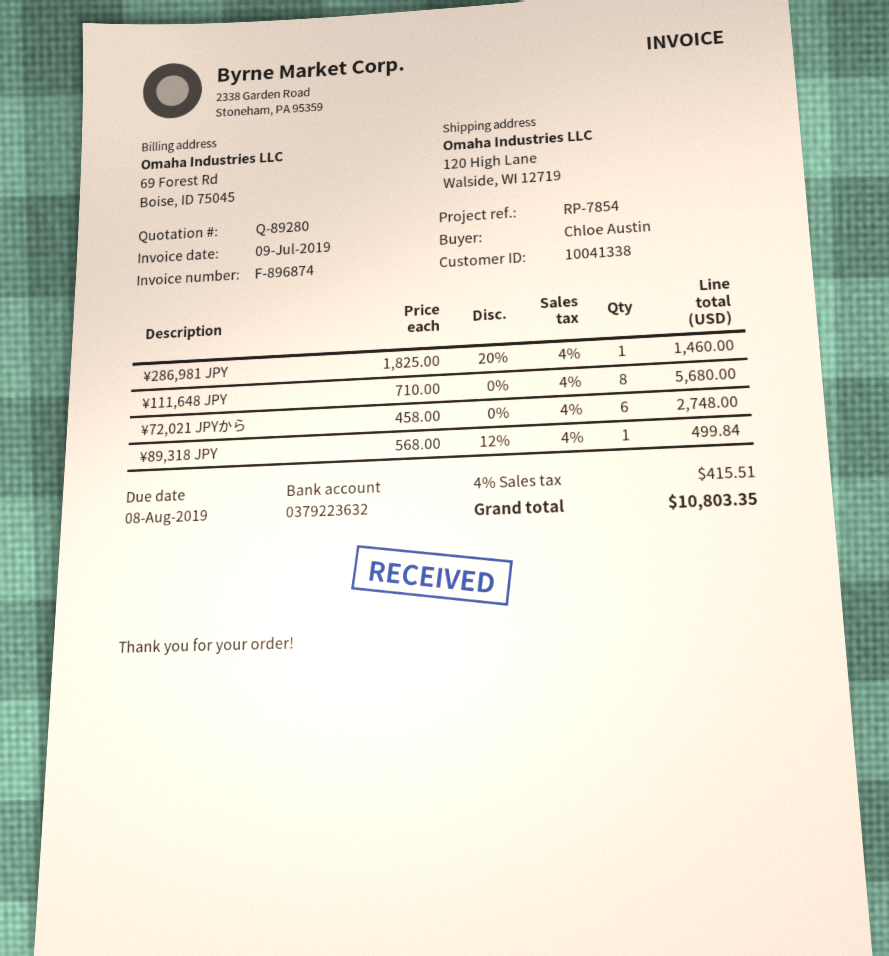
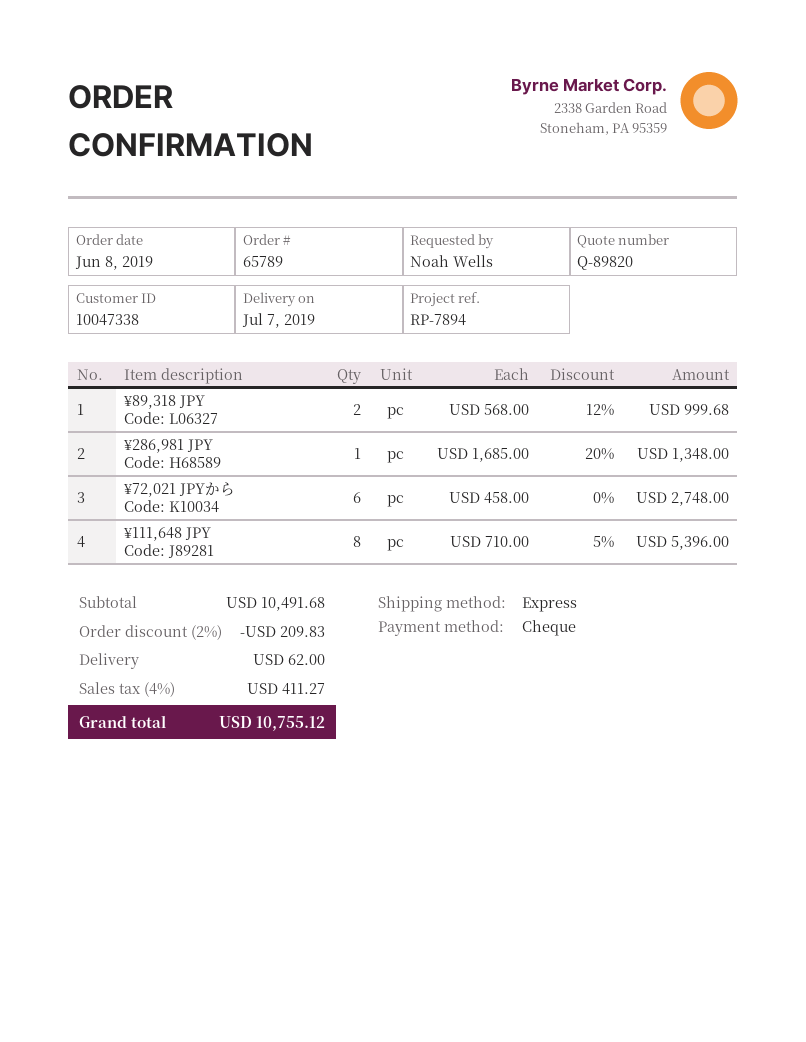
quote number: Q-89280 -> Q-89820
customer number: 10041338 -> 10047338
reference: RP-7854 -> RP-7894
ordered by: Chloe Austin -> Noah Wells
¥286,981 JPY: 1 x 1825.00 - 20% = 1460.00 -> 1 x 1685.00 - 20% = 1348.00
¥111,648 JPY: 8 x 710.00 = 5680.00 -> 8 x 710.00 - 5% = 5396.00
¥89,318 JPY: 1 x 568.00 - 12% = 499.84 -> 2 x 568.00 - 12% = 999.68
discount: none -> 2% = 209.83
shipping: none -> 62.00
tax: 4% = 415.51 -> 4% = 411.27
total: 10803.35 -> 10755.12

